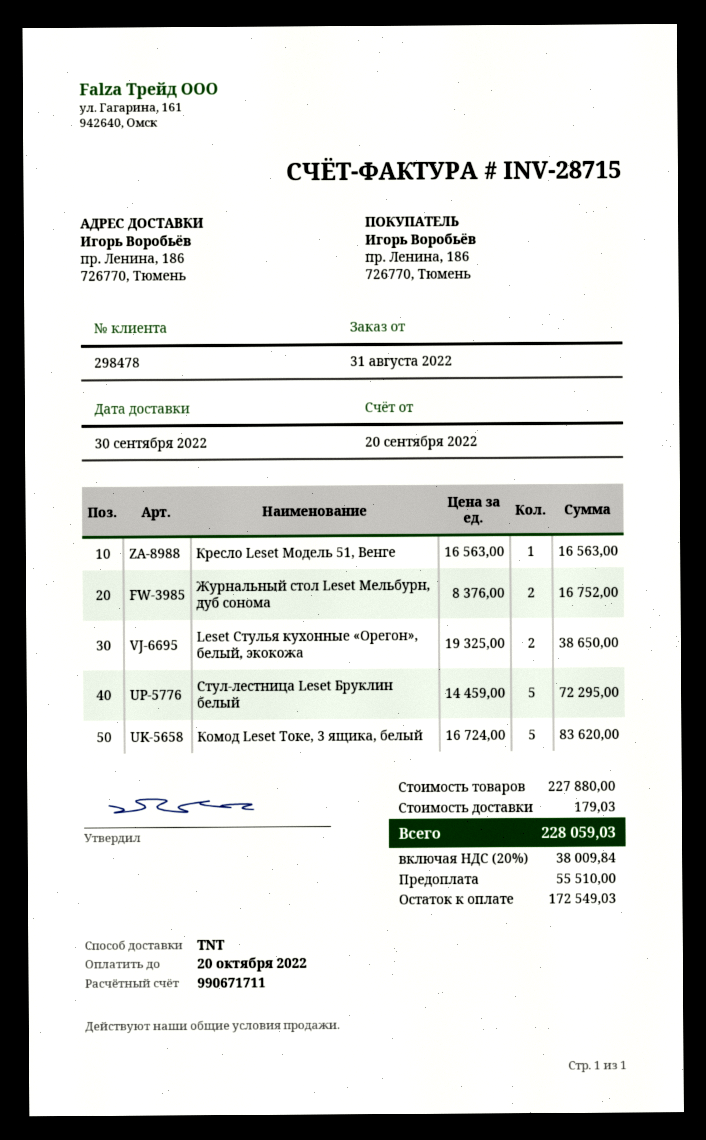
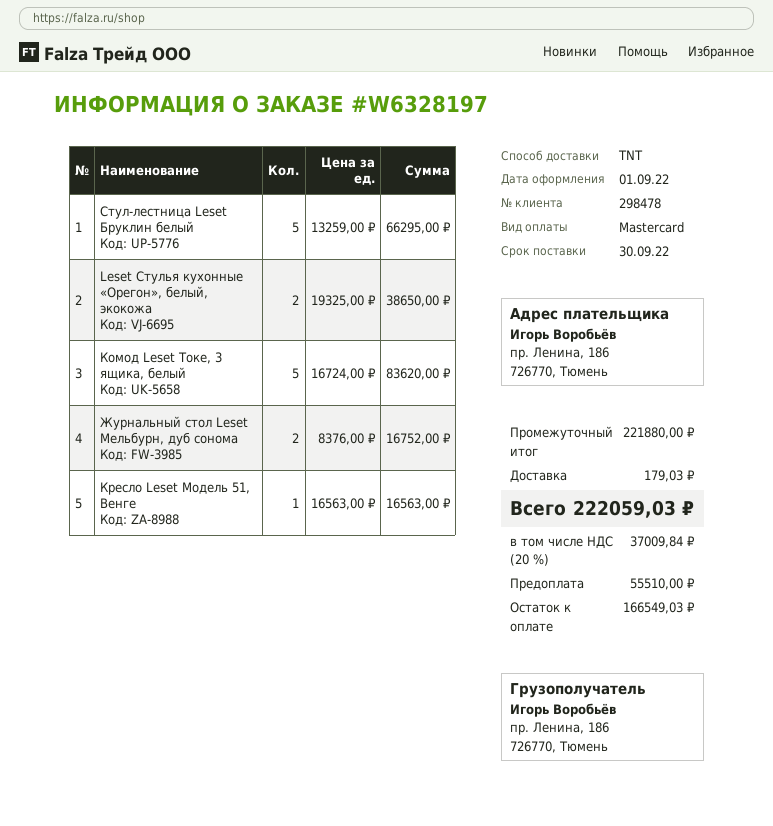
order date: 2022-08-31 -> 2022-09-01
Стул-лестница Leset Бруклин белый: 5 x 14459.00 = 72295.00 -> 5 x 13259.00 = 66295.00
subtotal: 227880.00 -> 221880.00
tax: 20% = 38009.84 -> 20% = 37009.84
total: 228059.03 -> 222059.03
balance: 172549.03 -> 166549.03

